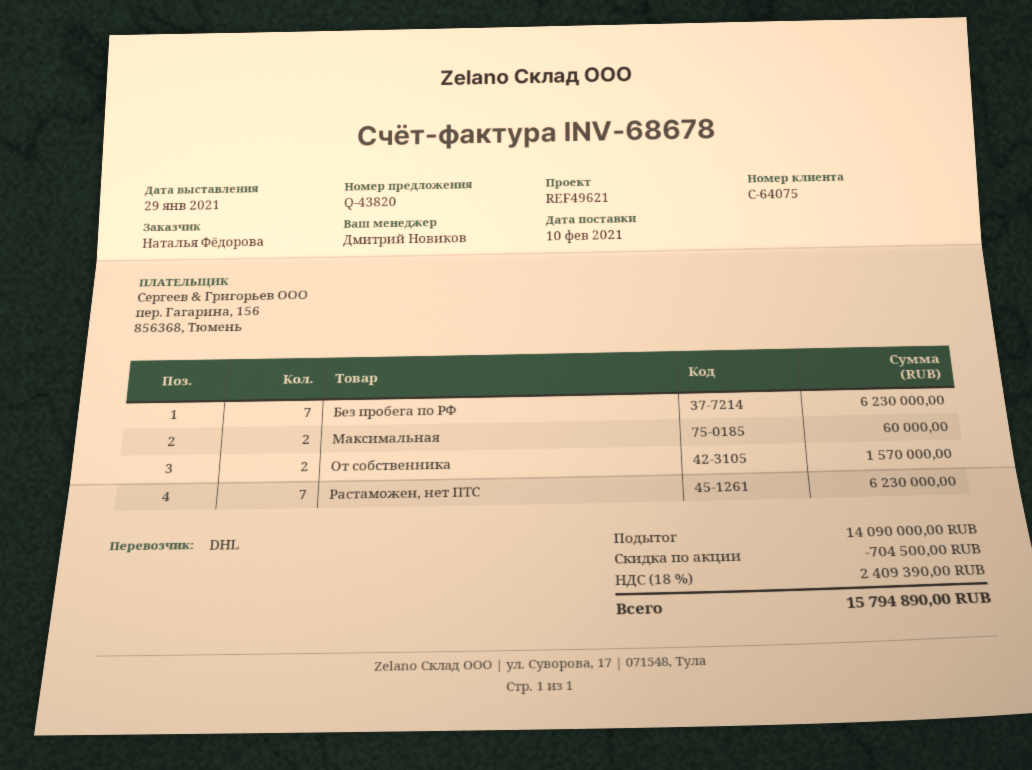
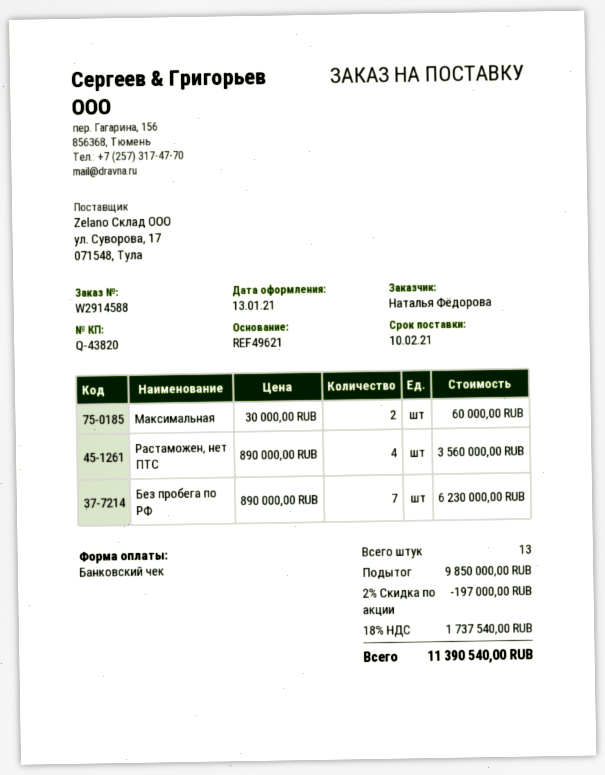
От собственника: 2 for 1570000.00 -> none
Растаможен, нет ПТС: 7 for 6230000.00 -> 4 for 3560000.00
subtotal: 14090000.00 -> 9850000.00
discount: 704500.00 -> 197000.00
tax: 18% = 2409390.00 -> 18% = 1737540.00
total: 15794890.00 -> 11390540.00

